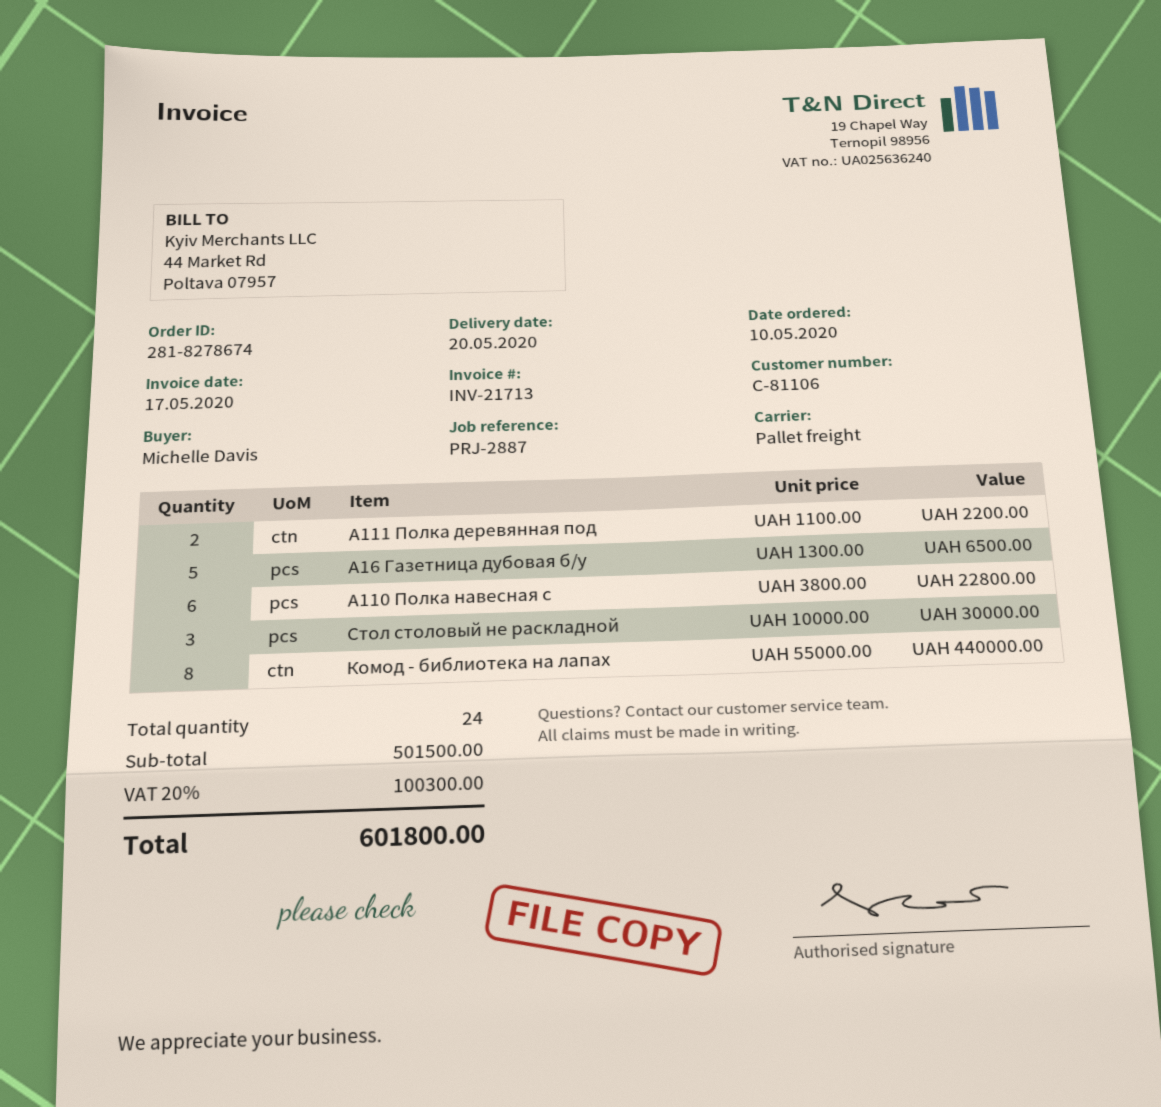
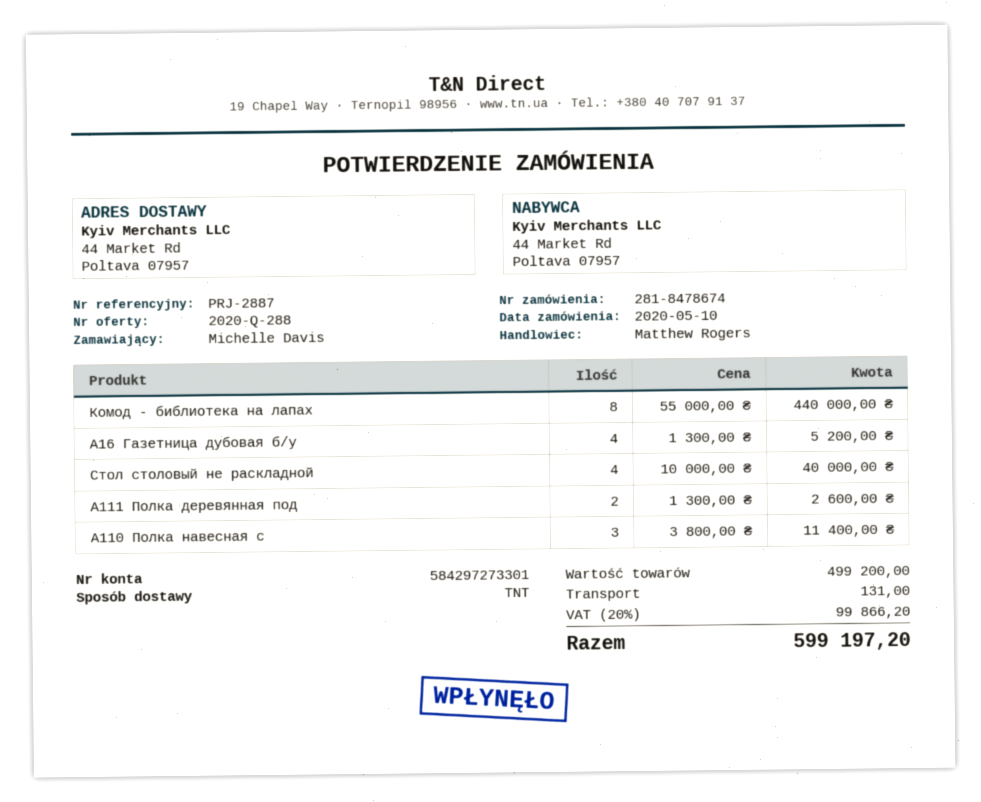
order number: 281-8278674 -> 281-8478674
shipping method: pallet freight -> TNT
А111 Полка деревянная под: 2 x 1100.00 = 2200.00 -> 2 x 1300.00 = 2600.00
А16 Газетница дубовая б/у: 5 x 1300.00 = 6500.00 -> 4 x 1300.00 = 5200.00
А110 Полка навесная с: 6 x 3800.00 = 22800.00 -> 3 x 3800.00 = 11400.00
Стол столовый не раскладной: 3 x 10000.00 = 30000.00 -> 4 x 10000.00 = 40000.00
subtotal: 501500.00 -> 499200.00
shipping: none -> 131.00
tax: 20% = 100300.00 -> 20% = 99866.20
total: 601800.00 -> 599197.20

